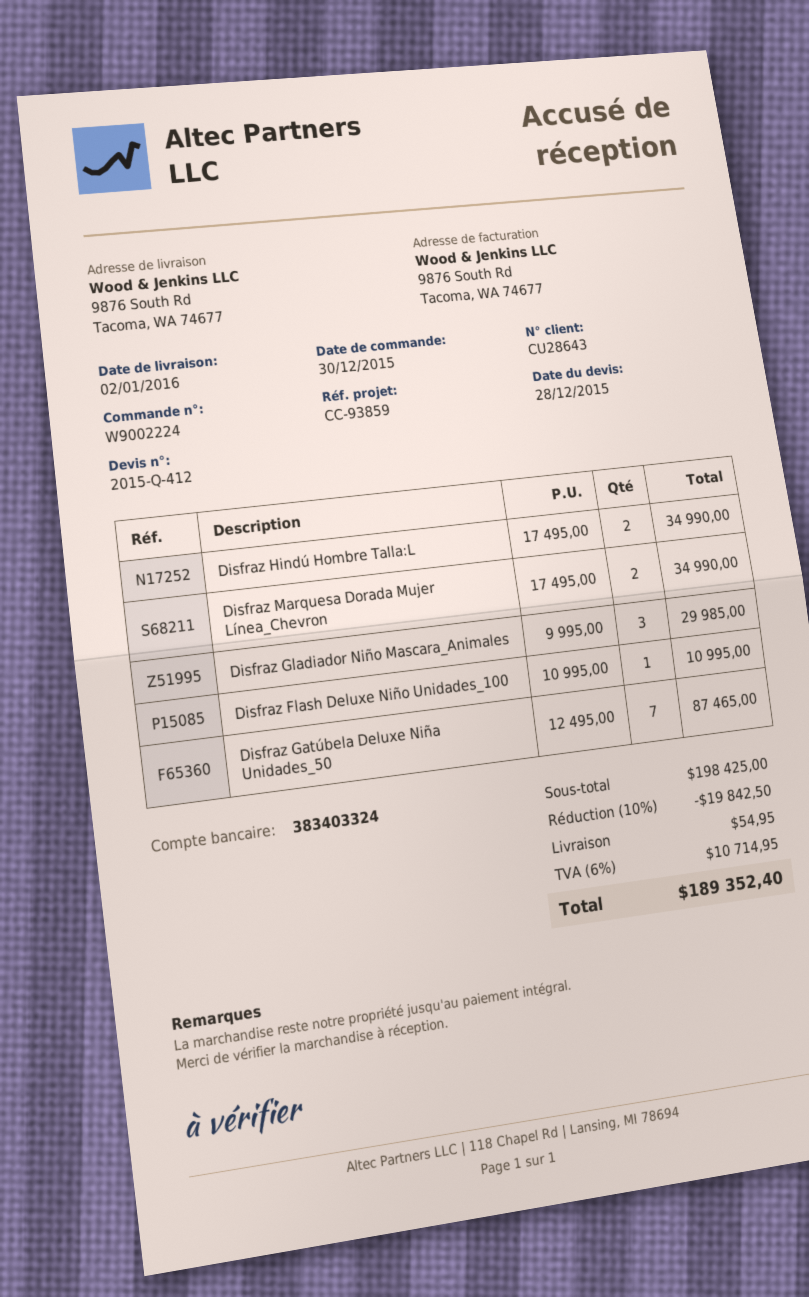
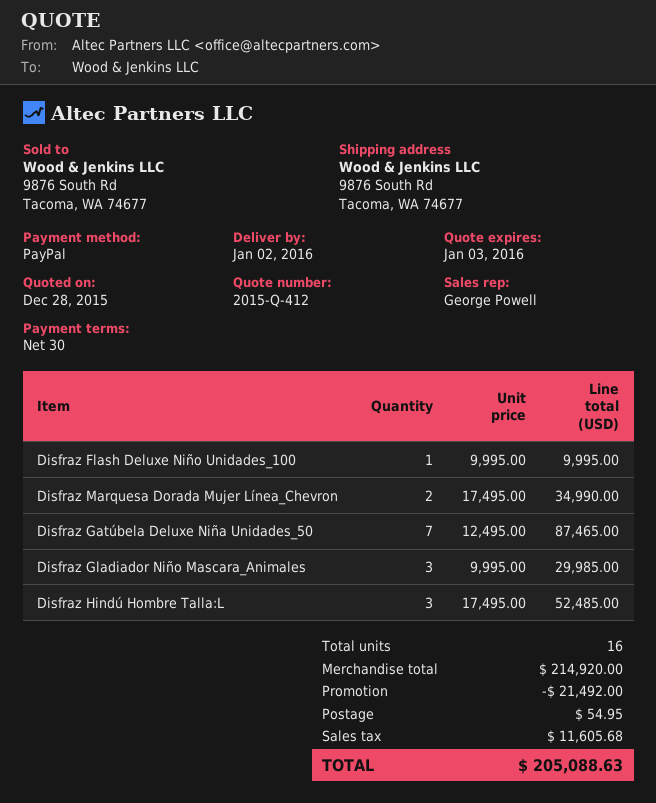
Disfraz Hindú Hombre Talla:L: 2 x 17495.00 = 34990.00 -> 3 x 17495.00 = 52485.00
Disfraz Flash Deluxe Niño Unidades_100: 1 x 10995.00 = 10995.00 -> 1 x 9995.00 = 9995.00
subtotal: 198425.00 -> 214920.00
discount: 19842.50 -> 21492.00
tax: 10714.95 -> 11605.68
total: 189352.40 -> 205088.63

